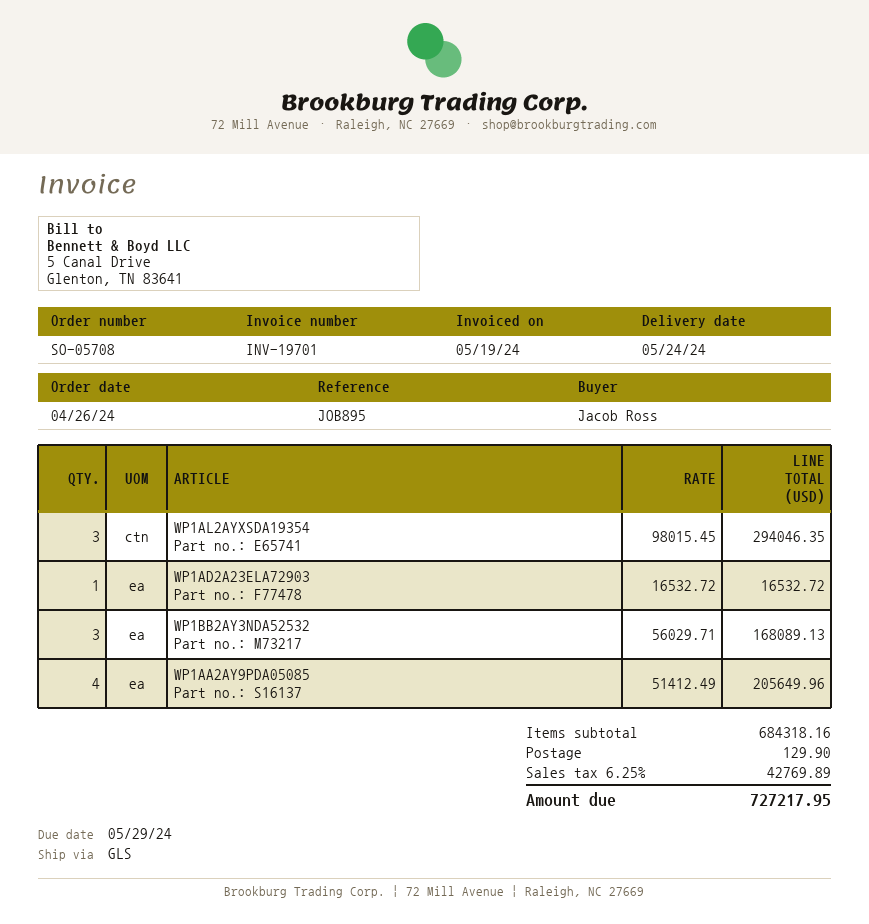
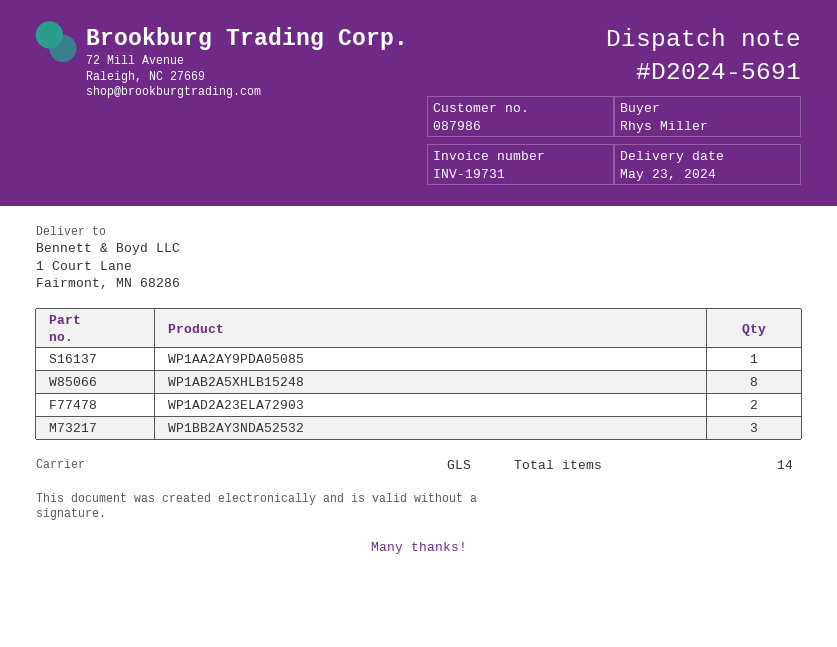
delivery date: 2024-05-24 -> 2024-05-23
invoice number: INV-19701 -> INV-19731
ordered by: Jacob Ross -> Rhys Miller
WP1AL2AYXSDA19354: 3 -> none
WP1AD2A23ELA72903: 1 -> 2
WP1AA2AY9PDA05085: 4 -> 1
WP1AB2A5XHLB15248: none -> 8

